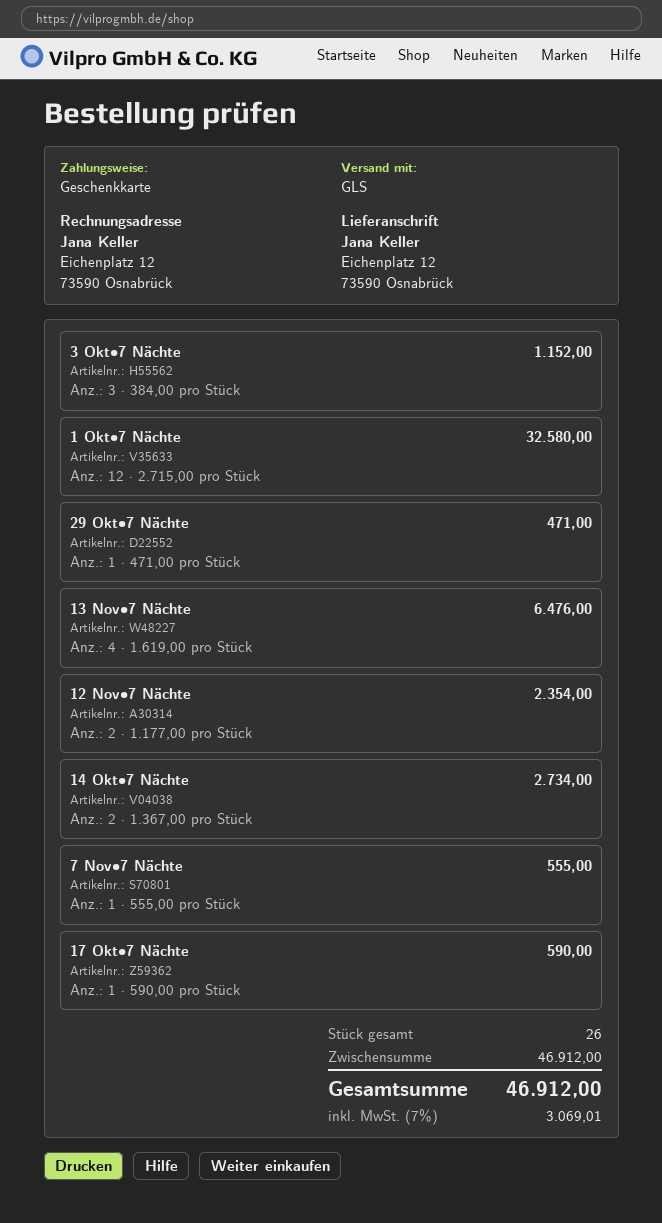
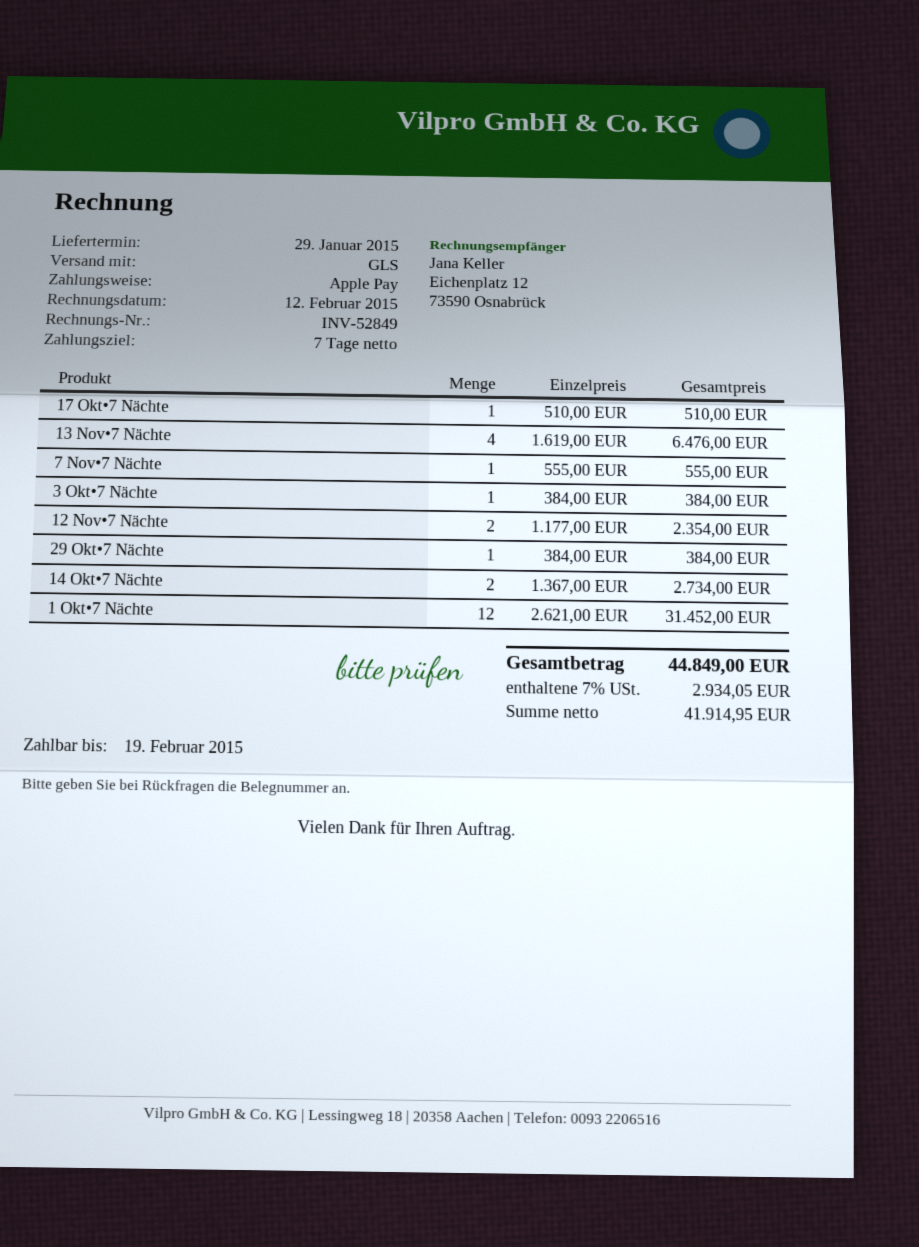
payment method: gift card -> Apple Pay
3 Okt•7 Nächte: 3 x 384.00 = 1152.00 -> 1 x 384.00 = 384.00
1 Okt•7 Nächte: 12 x 2715.00 = 32580.00 -> 12 x 2621.00 = 31452.00
29 Okt•7 Nächte: 1 x 471.00 = 471.00 -> 1 x 384.00 = 384.00
17 Okt•7 Nächte: 1 x 590.00 = 590.00 -> 1 x 510.00 = 510.00
tax: 7% = 3069.01 -> 7% = 2934.05
total: 46912.00 -> 44849.00

